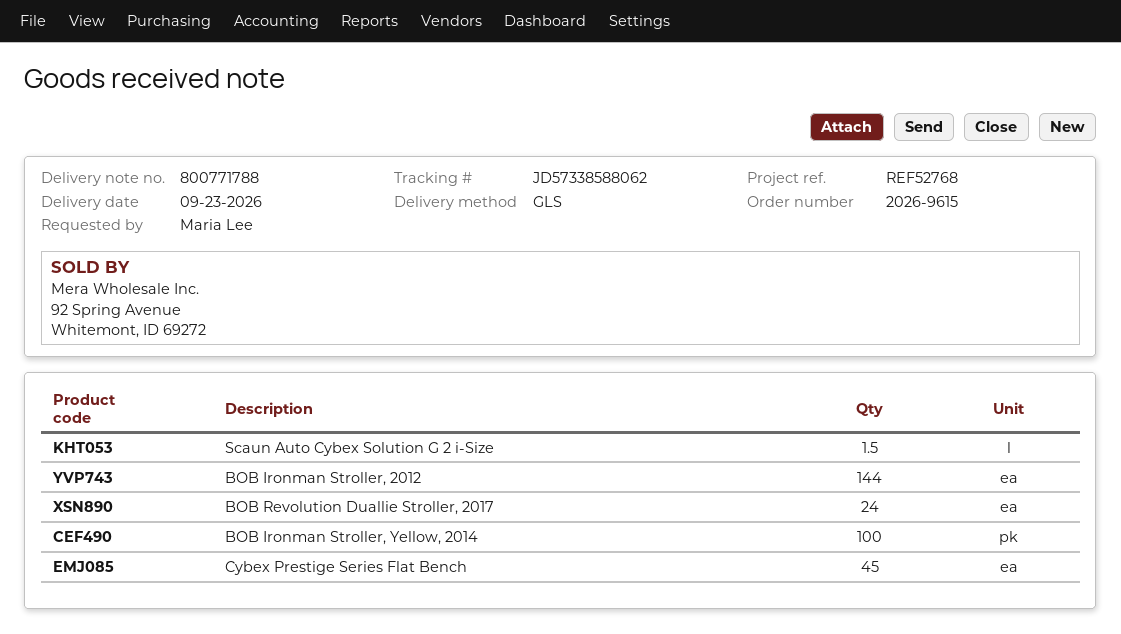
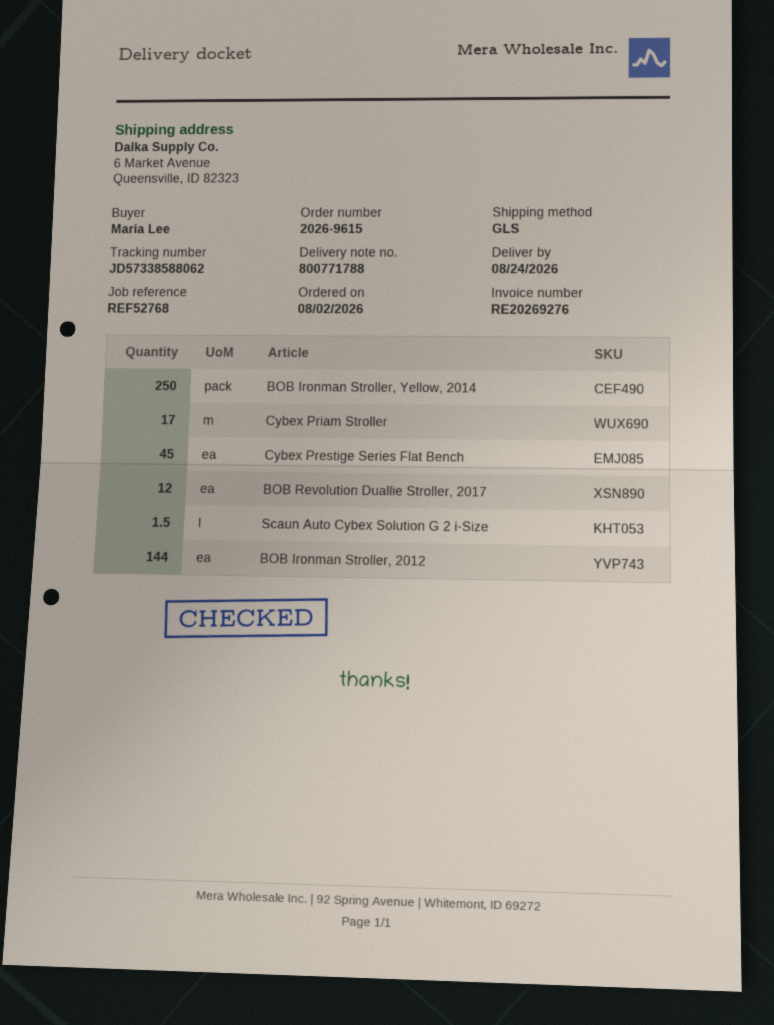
delivery date: 2026-09-23 -> 2026-08-24
BOB Revolution Duallie Stroller, 2017: 24 -> 12
BOB Ironman Stroller, Yellow, 2014: 100 -> 250
Cybex Priam Stroller: none -> 17

